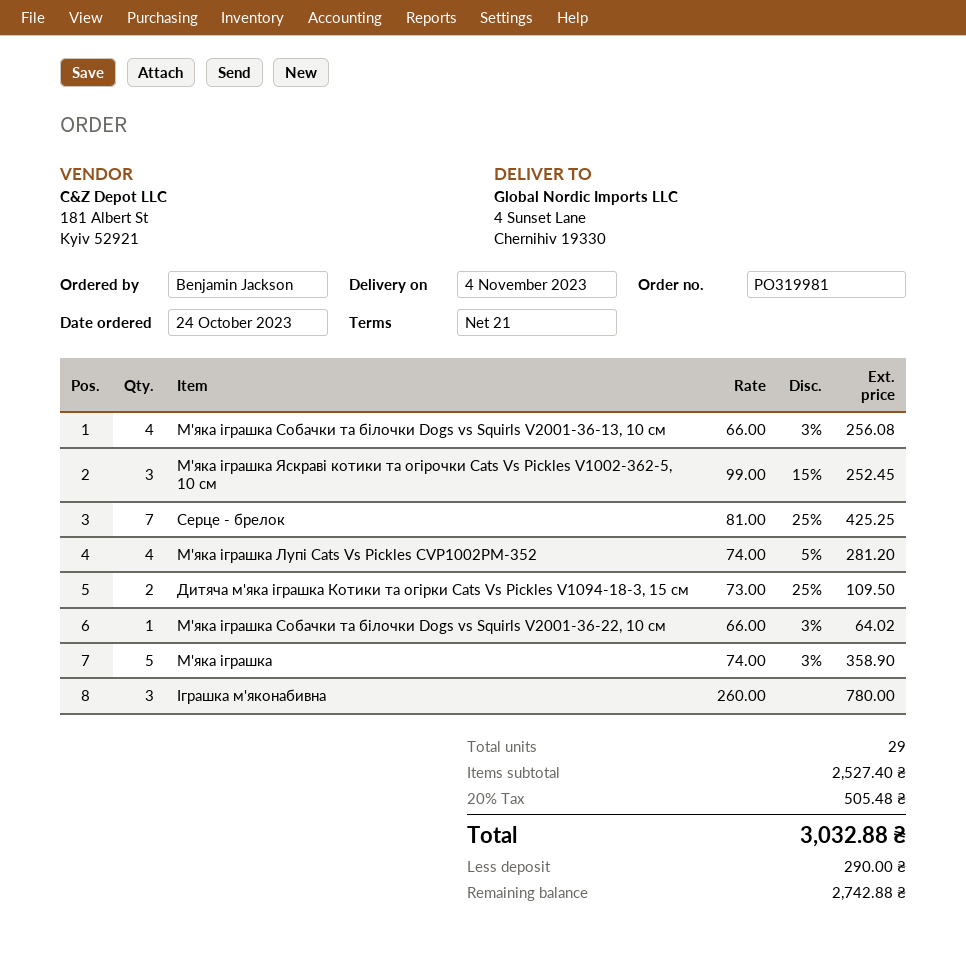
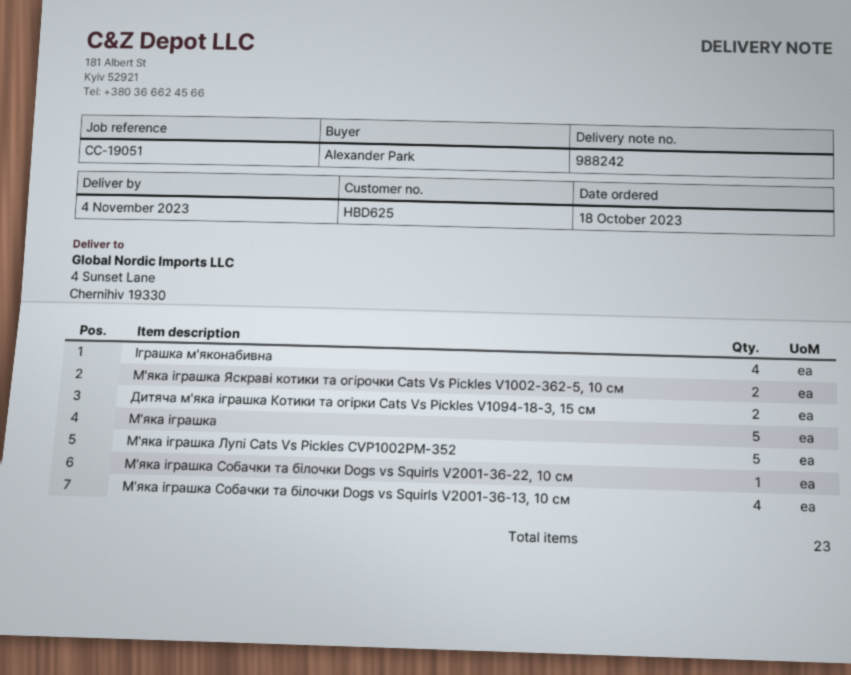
order date: 2023-10-24 -> 2023-10-18
ordered by: Benjamin Jackson -> Alexander Park
М'яка іграшка Яскраві котики та огірочки Cats Vs Pickles V1002-362-5, 10 см: 3 -> 2
Серце - брелок: 7 -> none
М'яка іграшка Лупі Cats Vs Pickles CVP1002PM-352: 4 -> 5
Іграшка м'яконабивна: 3 -> 4
total quantity: 29 -> 23

